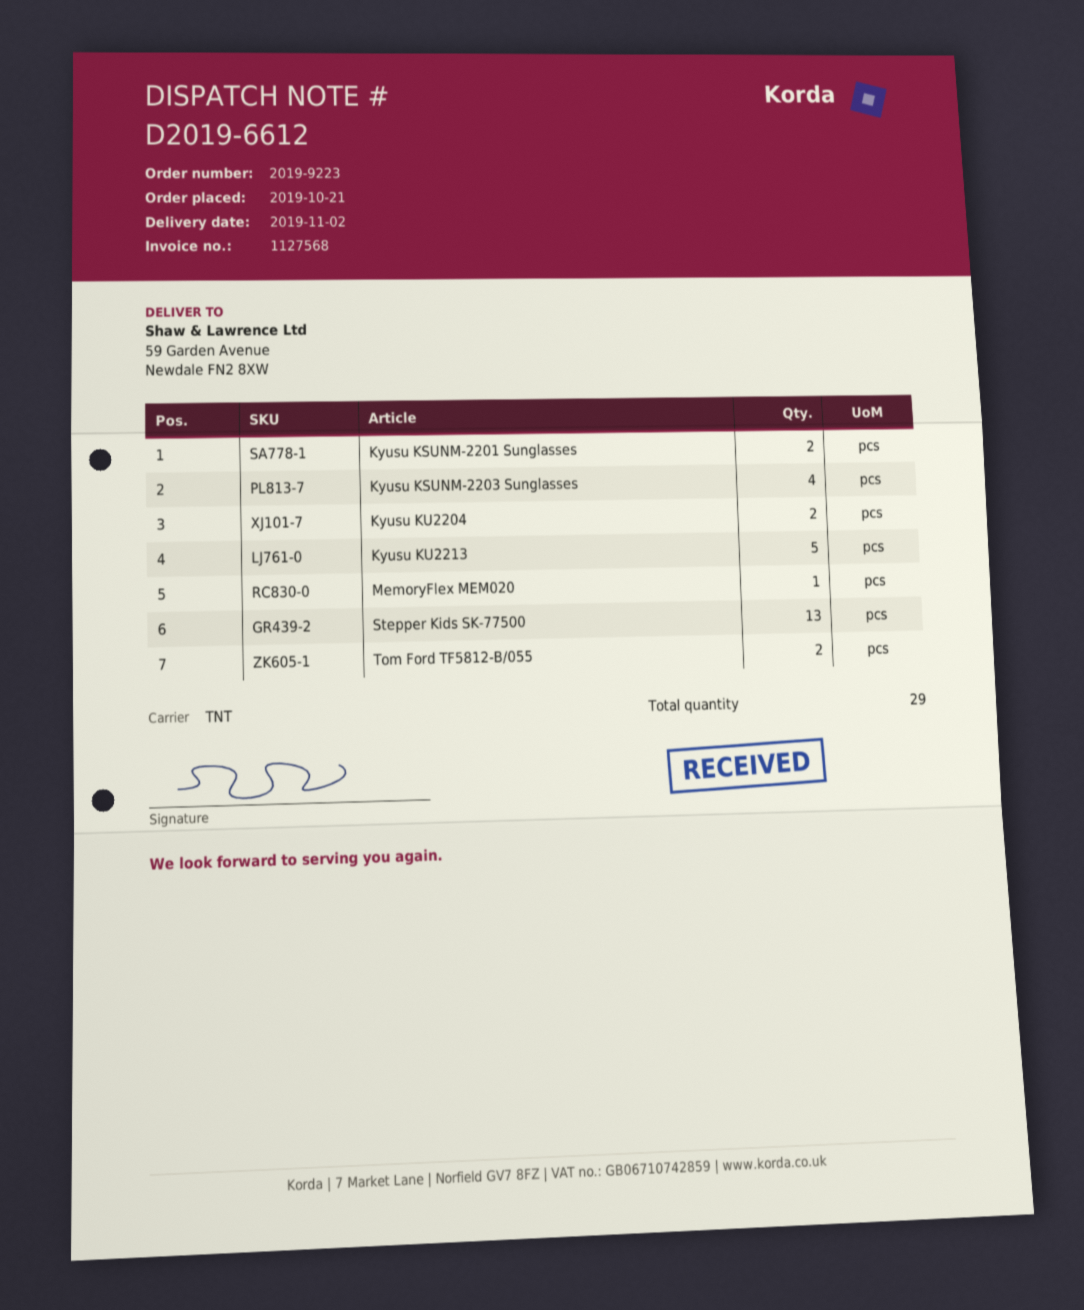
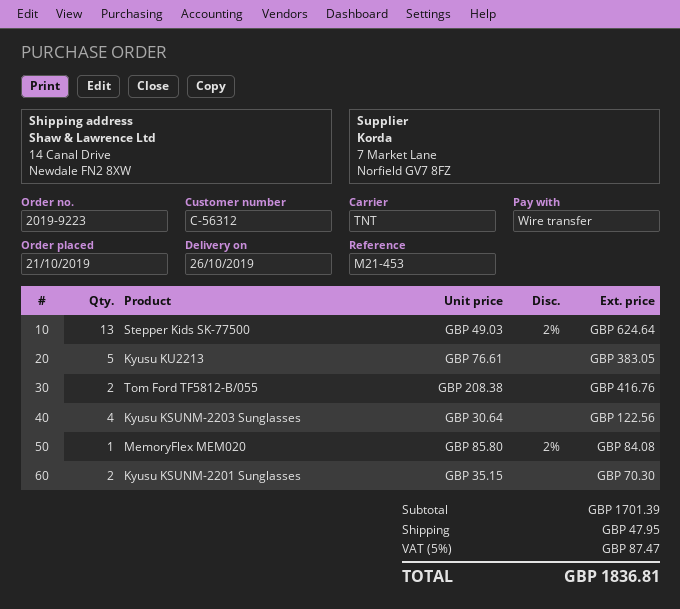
delivery date: 2019-11-02 -> 2019-10-26
ship to: 59 Garden Avenue, Newdale FN2 8XW -> 14 Canal Drive, Newdale FN2 8XW
Kyusu KU2204: 2 -> none

